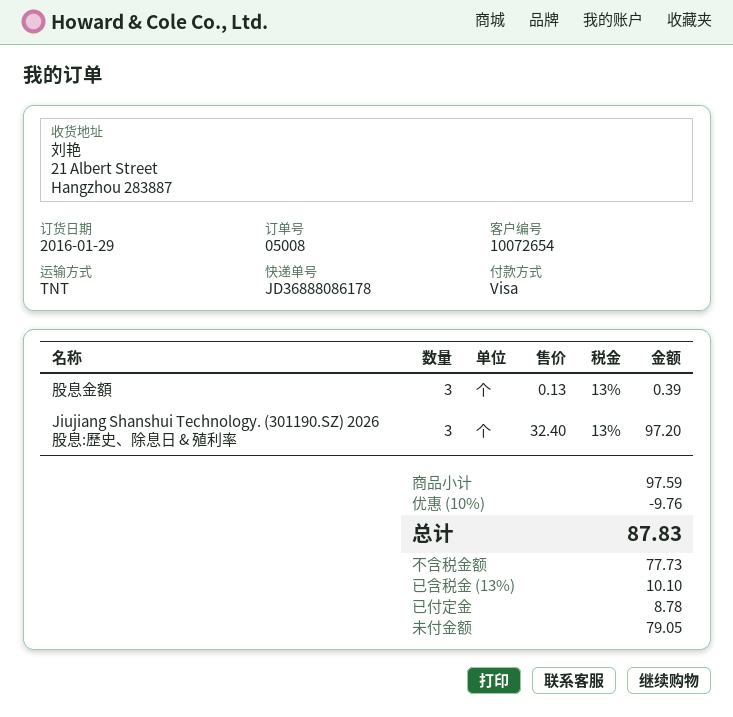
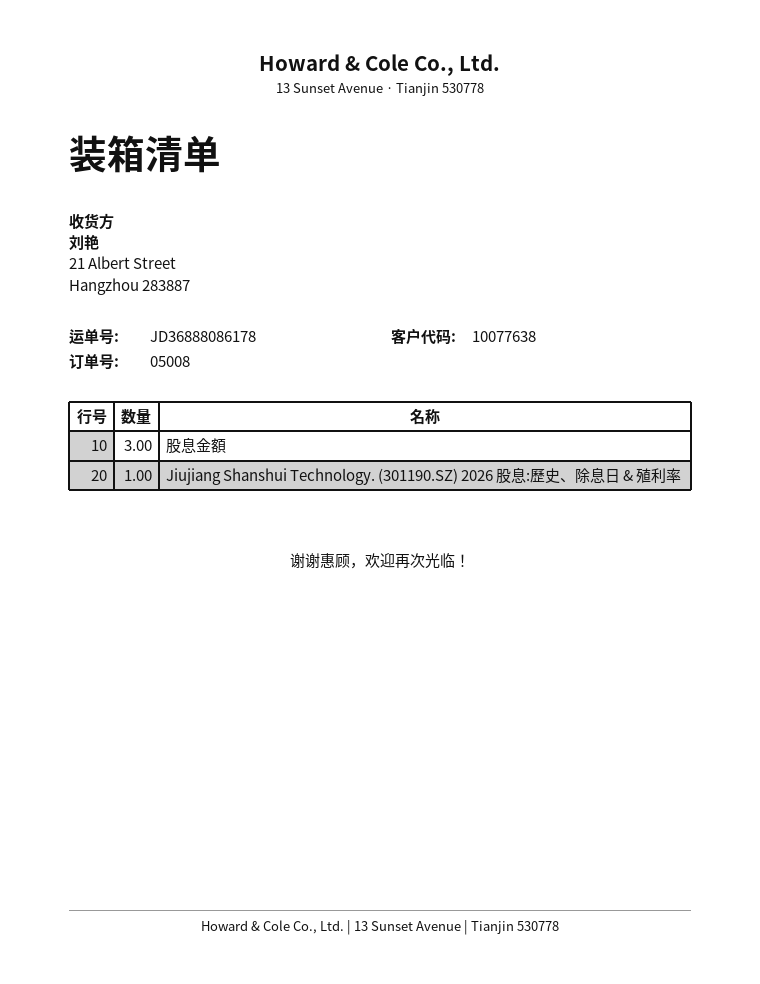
customer number: 10072654 -> 10077638
Jiujiang Shanshui Technology. (301190.SZ) 2026 股息:歷史、除息日 & 殖利率: 3 -> 1

